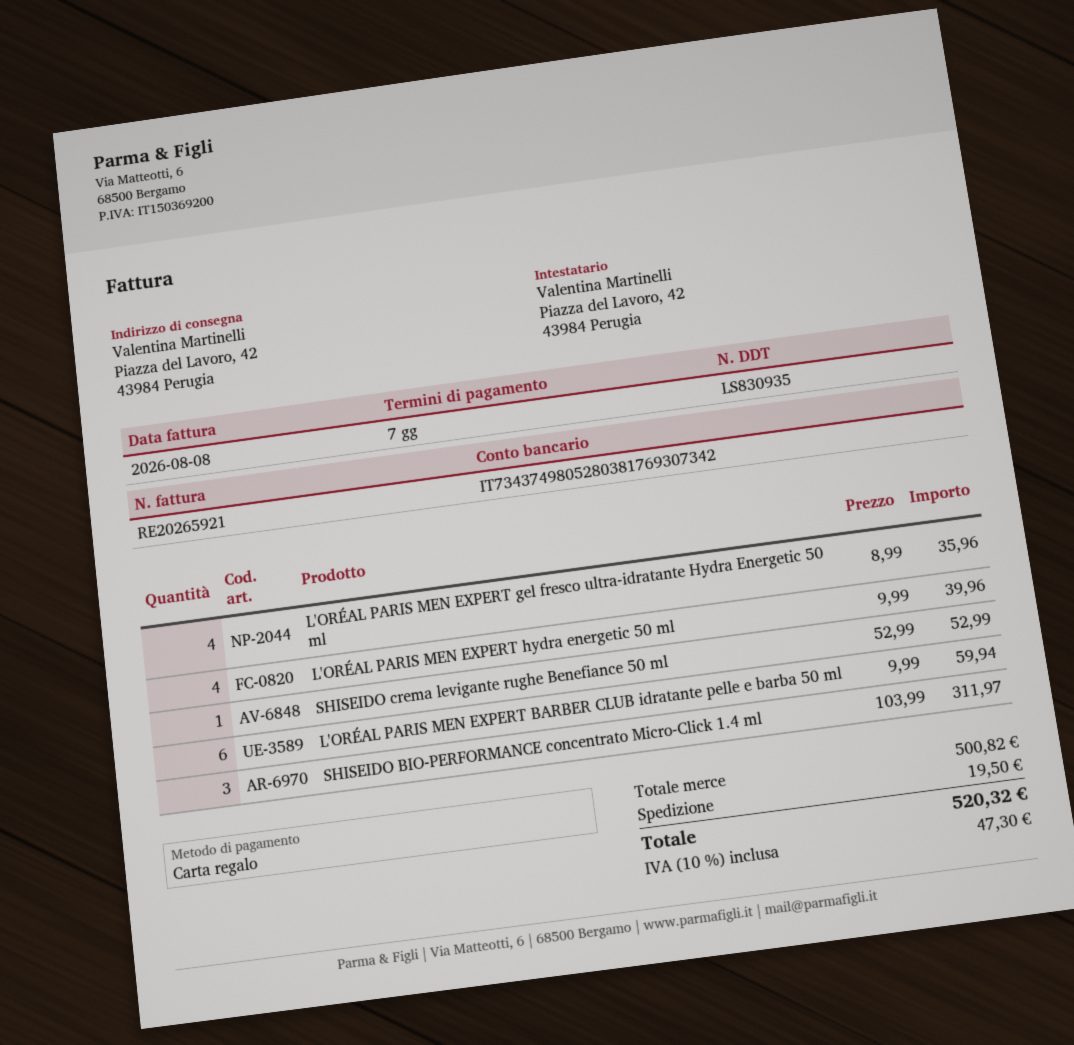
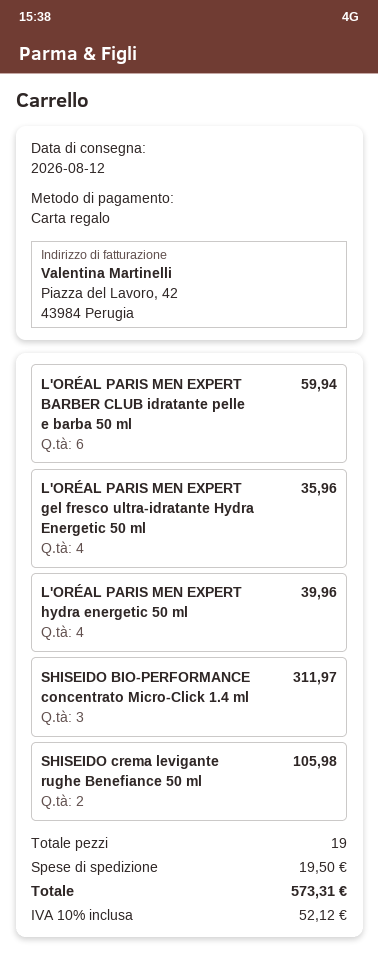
SHISEIDO crema levigante rughe Benefiance 50 ml: 1 for 52.99 -> 2 for 105.98
tax: 10% = 47.30 -> 10% = 52.12
total: 520.32 -> 573.31

